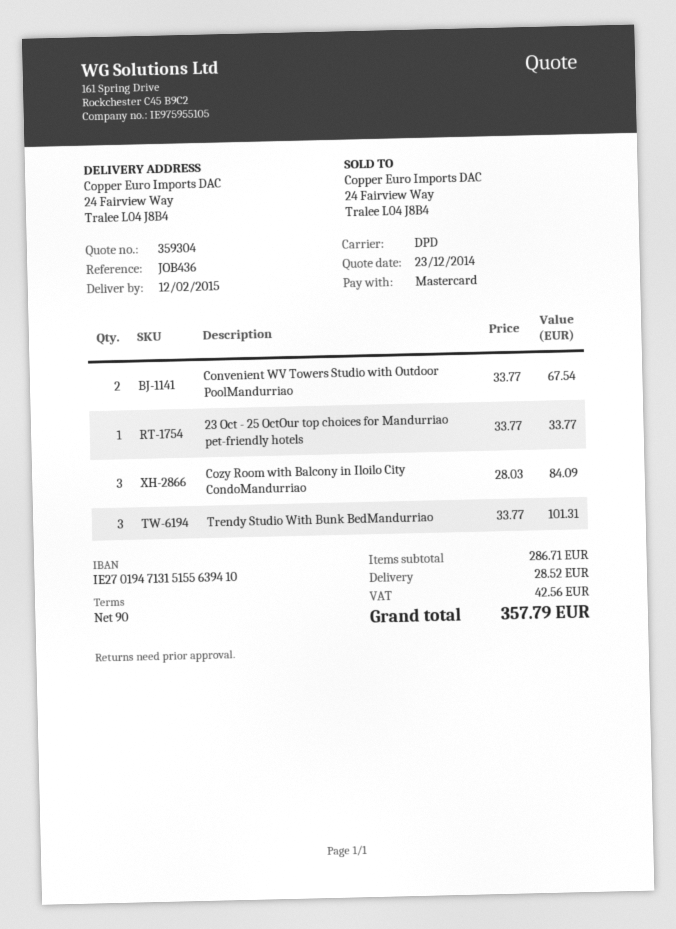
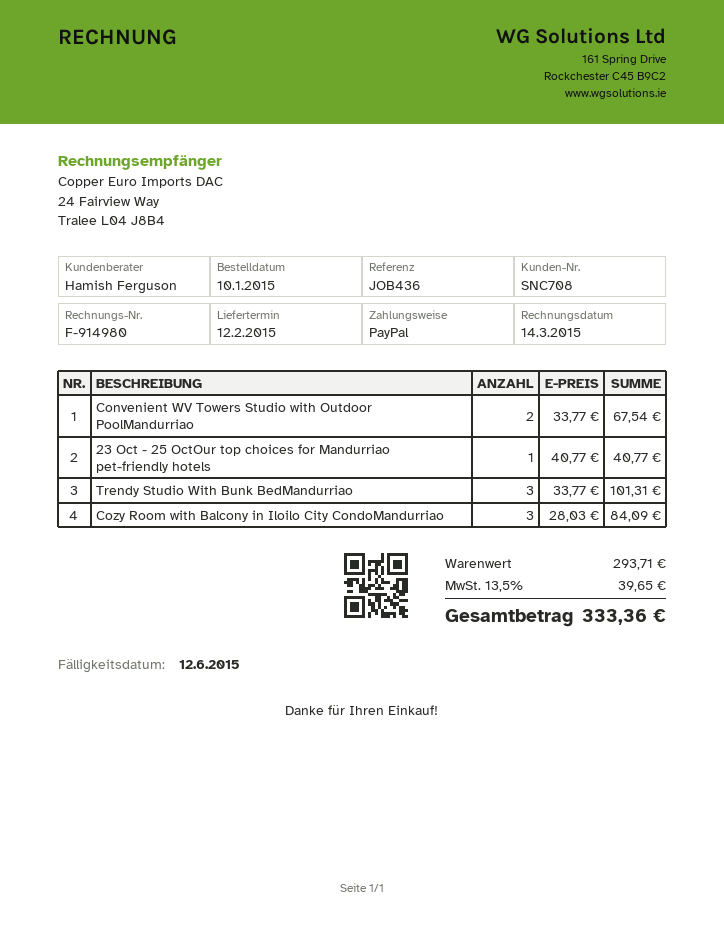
payment method: Mastercard -> PayPal
23 Oct - 25 OctOur top choices for Mandurriao pet-friendly hotels: 1 x 33.77 = 33.77 -> 1 x 40.77 = 40.77
subtotal: 286.71 -> 293.71
shipping: 28.52 -> none
tax: 42.56 -> 39.65
total: 357.79 -> 333.36

